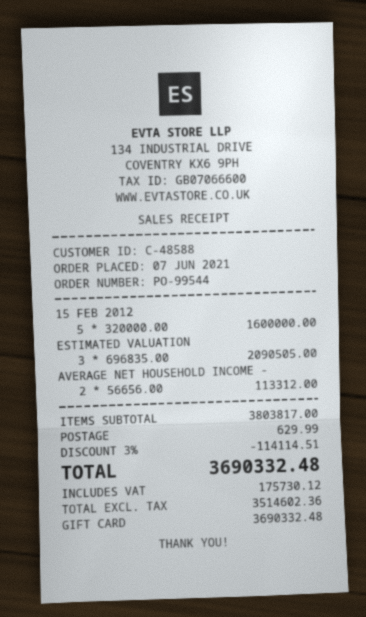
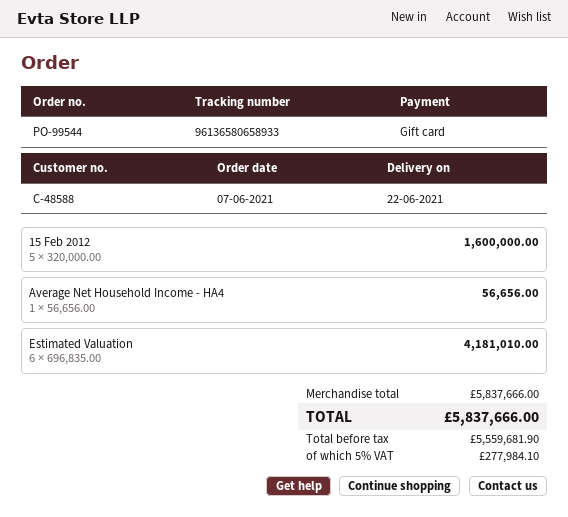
ESTIMATED VALUATION: 3 x 696835.00 = 2090505.00 -> 6 x 696835.00 = 4181010.00
AVERAGE NET HOUSEHOLD INCOME -: 2 x 56656.00 = 113312.00 -> 1 x 56656.00 = 56656.00
subtotal: 3803817.00 -> 5837666.00
discount: 3% = 114114.51 -> none
shipping: 629.99 -> none
net: 3514602.36 -> 5559681.90
tax: 175730.12 -> 277984.10
total: 3690332.48 -> 5837666.00

